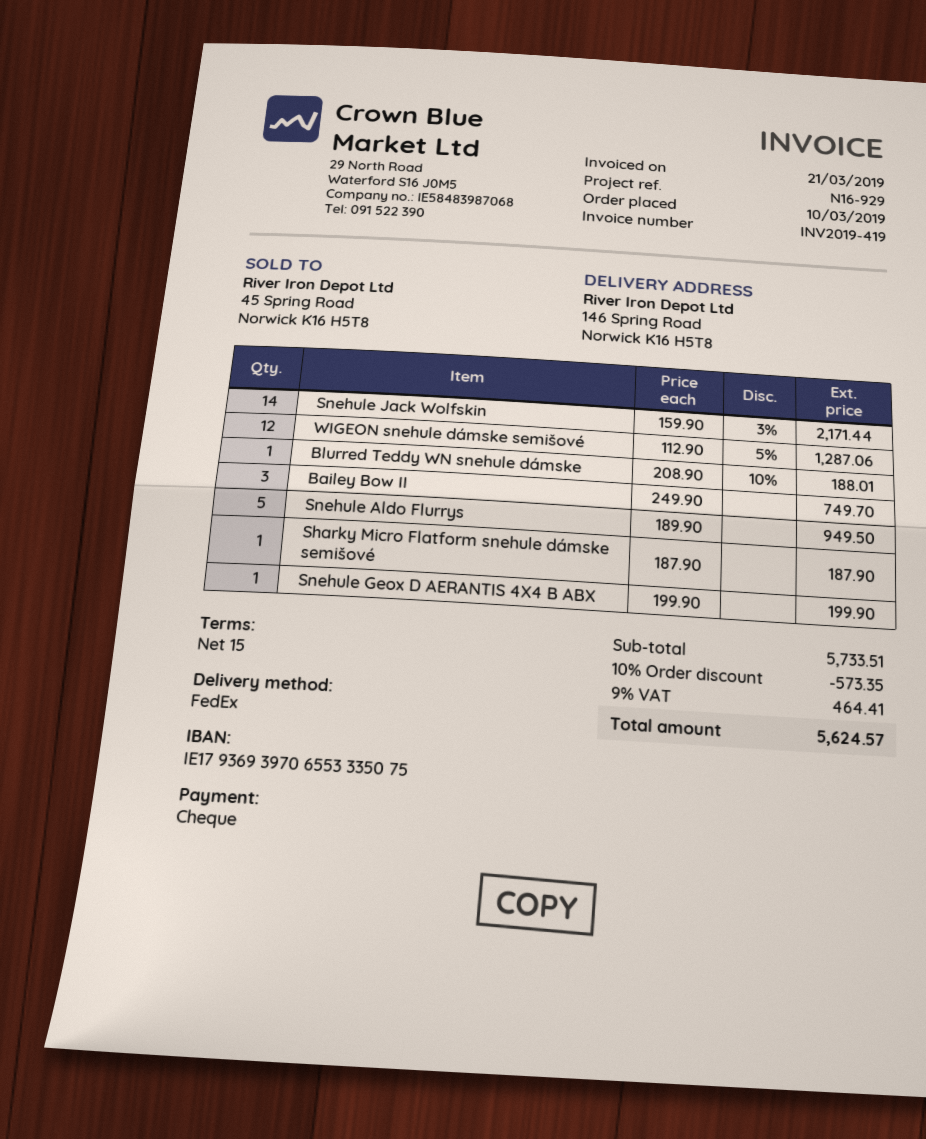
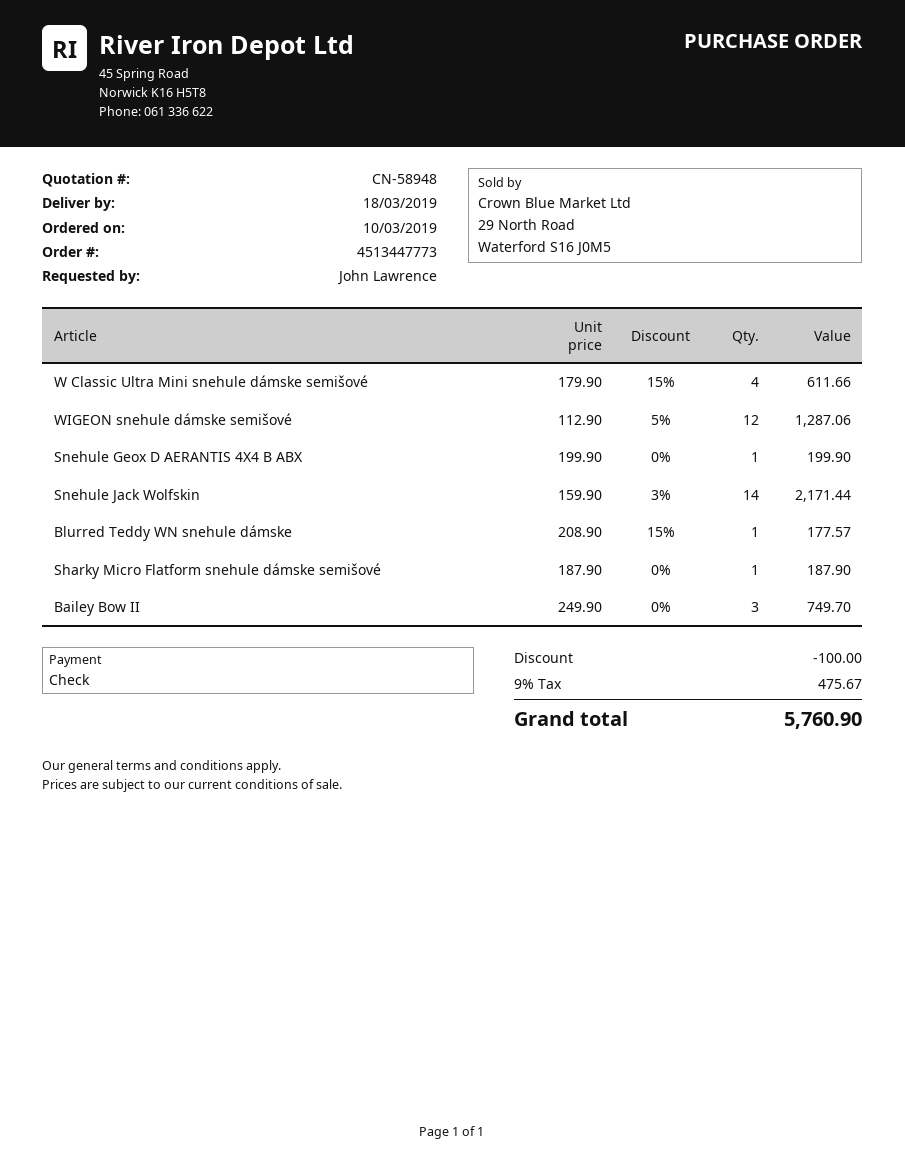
Blurred Teddy WN snehule dámske: 1 x 208.90 - 10% = 188.01 -> 1 x 208.90 - 15% = 177.57
Snehule Aldo Flurrys: 5 x 189.90 = 949.50 -> none
W Classic Ultra Mini snehule dámske semišové: none -> 4 x 179.90 - 15% = 611.66
discount: 573.35 -> 100.00
tax: 9% = 464.41 -> 9% = 475.67
total: 5624.57 -> 5760.90

